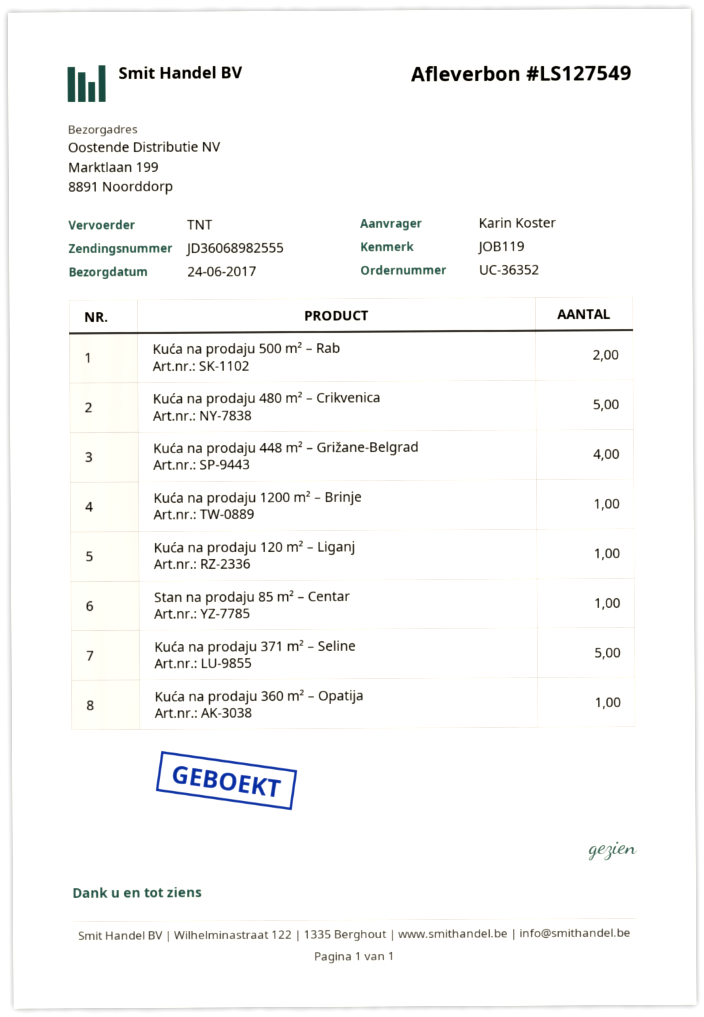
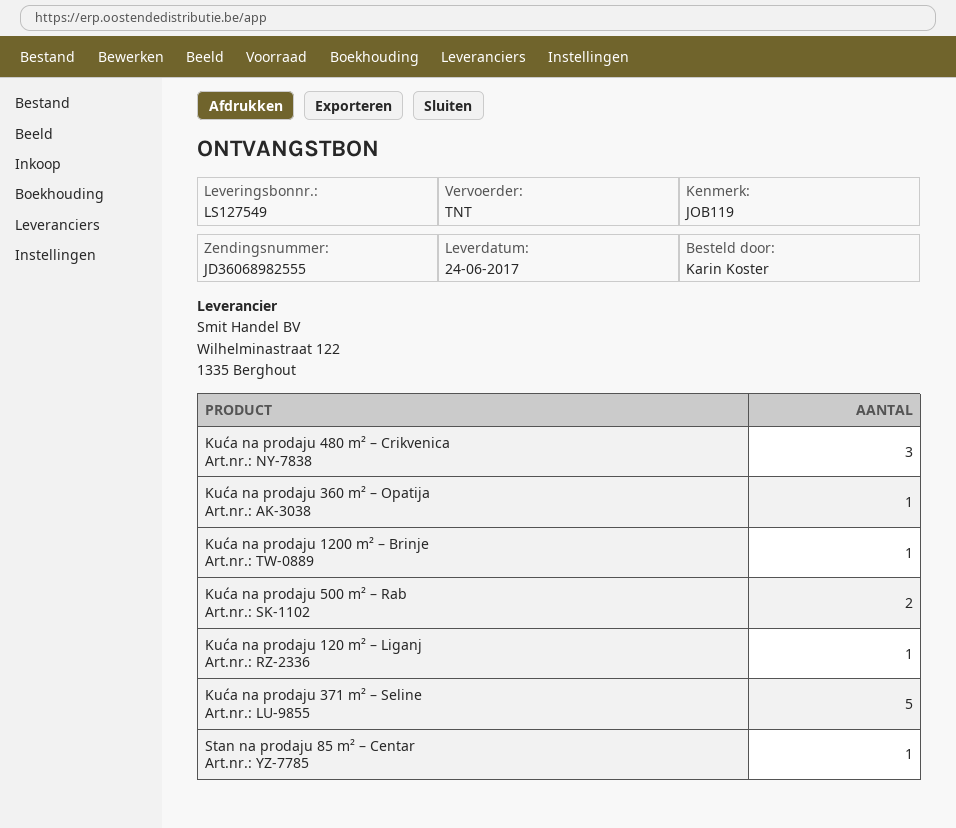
Kuća na prodaju 480 m² – Crikvenica: 5 -> 3
Kuća na prodaju 448 m² – Grižane-Belgrad: 4 -> none

